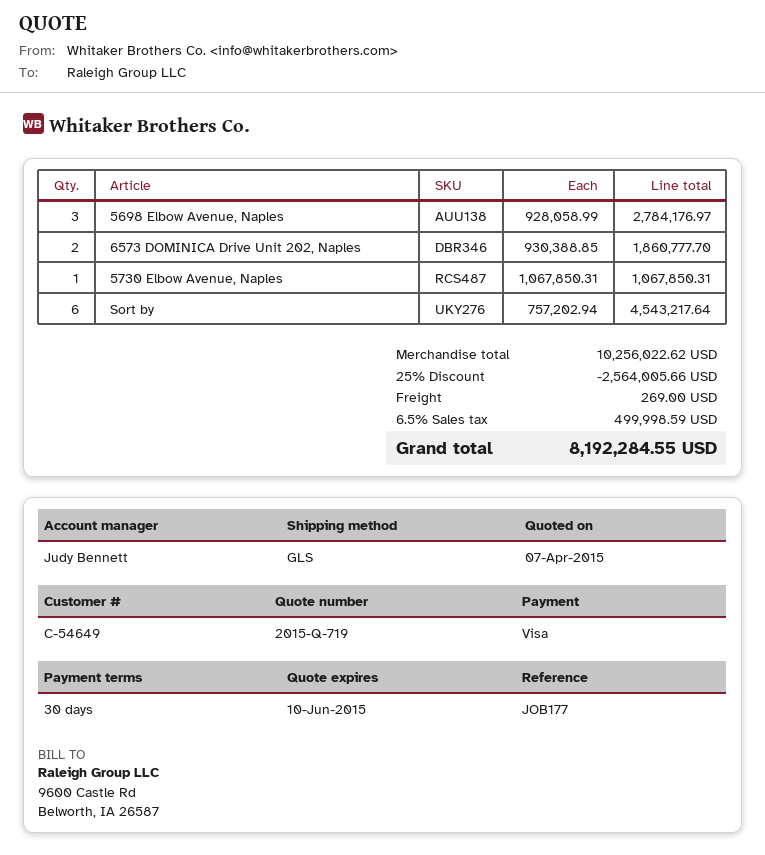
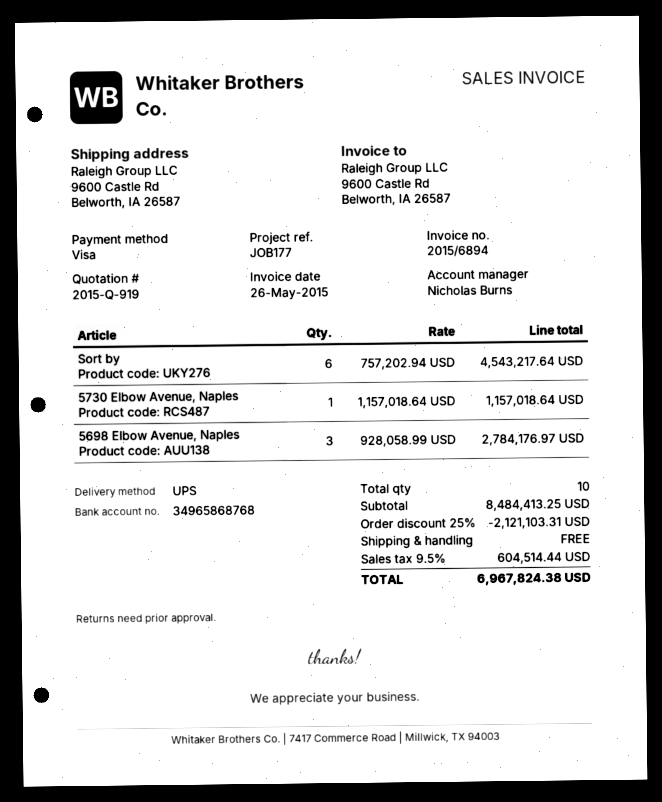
quote number: 2015-Q-719 -> 2015-Q-919
sales rep: Judy Bennett -> Nicholas Burns
shipping method: GLS -> UPS
6573 DOMINICA Drive Unit 202, Naples: 2 x 930388.85 = 1860777.70 -> none
5730 Elbow Avenue, Naples: 1 x 1067850.31 = 1067850.31 -> 1 x 1157018.64 = 1157018.64
subtotal: 10256022.62 -> 8484413.25
discount: 25% = 2564005.66 -> 25% = 2121103.31
shipping: 269.00 -> 0.00
tax: 6.5% = 499998.59 -> 9.5% = 604514.44
total: 8192284.55 -> 6967824.38

